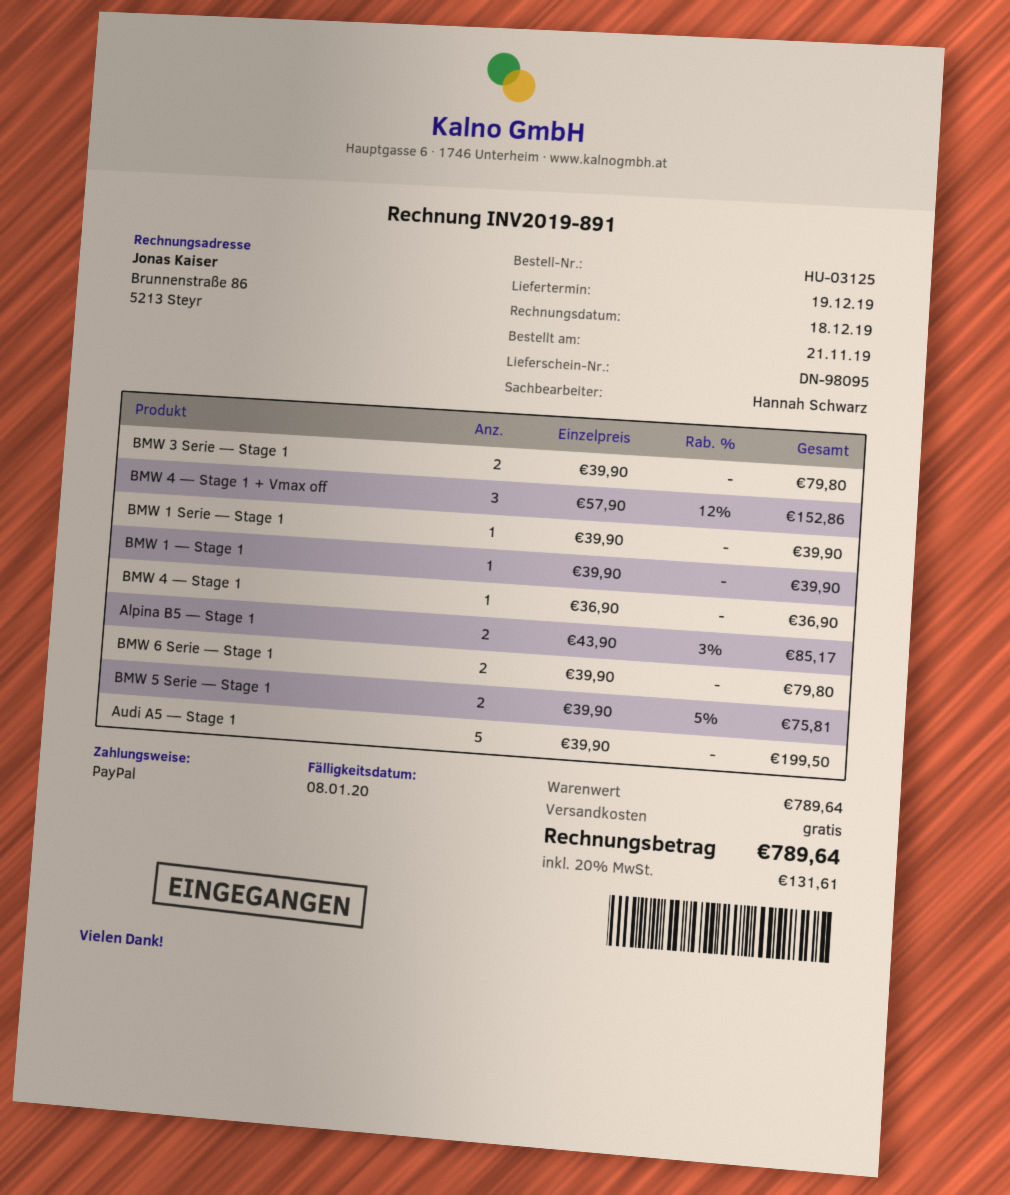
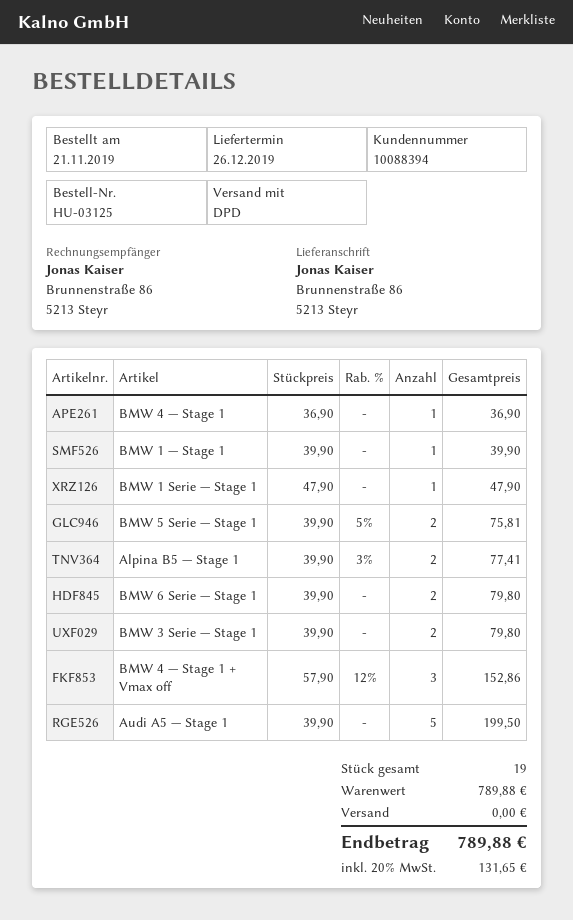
delivery date: 2019-12-19 -> 2019-12-26
BMW 1 Serie — Stage 1: 1 x 39.90 = 39.90 -> 1 x 47.90 = 47.90
Alpina B5 — Stage 1: 2 x 43.90 - 3% = 85.17 -> 2 x 39.90 - 3% = 77.41
subtotal: 789.64 -> 789.88
tax: 20% = 131.61 -> 20% = 131.65
total: 789.64 -> 789.88

